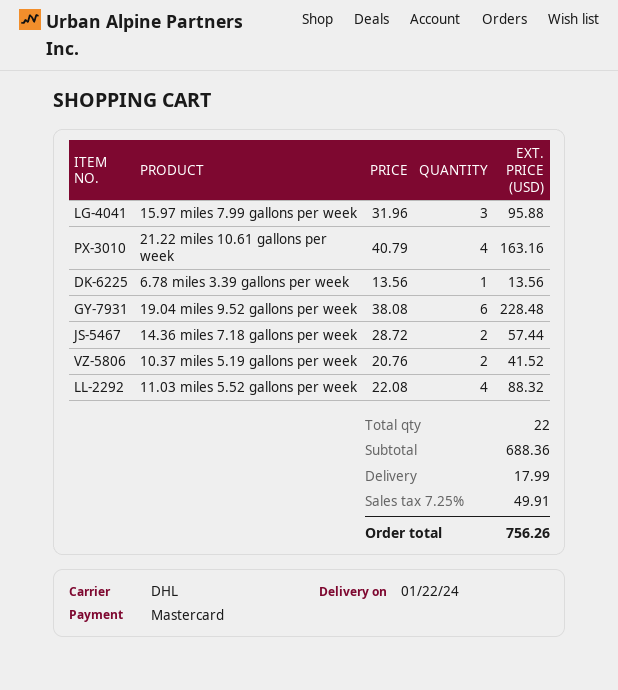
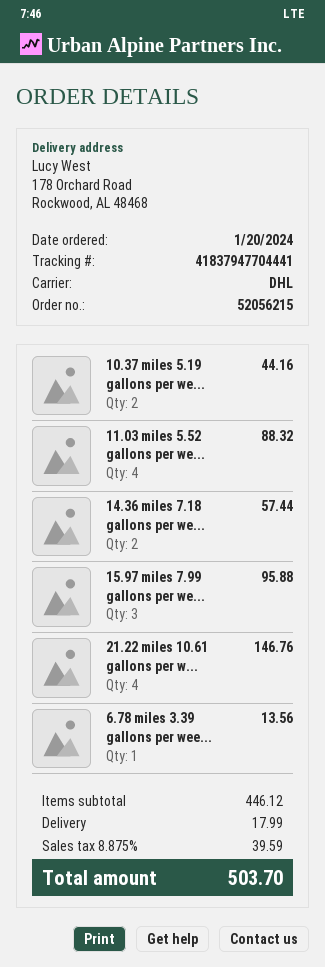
21.22 miles 10.61 gallons per week: 4 for 163.16 -> 4 for 146.76
19.04 miles 9.52 gallons per week: 6 for 228.48 -> none
10.37 miles 5.19 gallons per week: 2 for 41.52 -> 2 for 44.16
subtotal: 688.36 -> 446.12
tax: 7.25% = 49.91 -> 8.875% = 39.59
total: 756.26 -> 503.70

